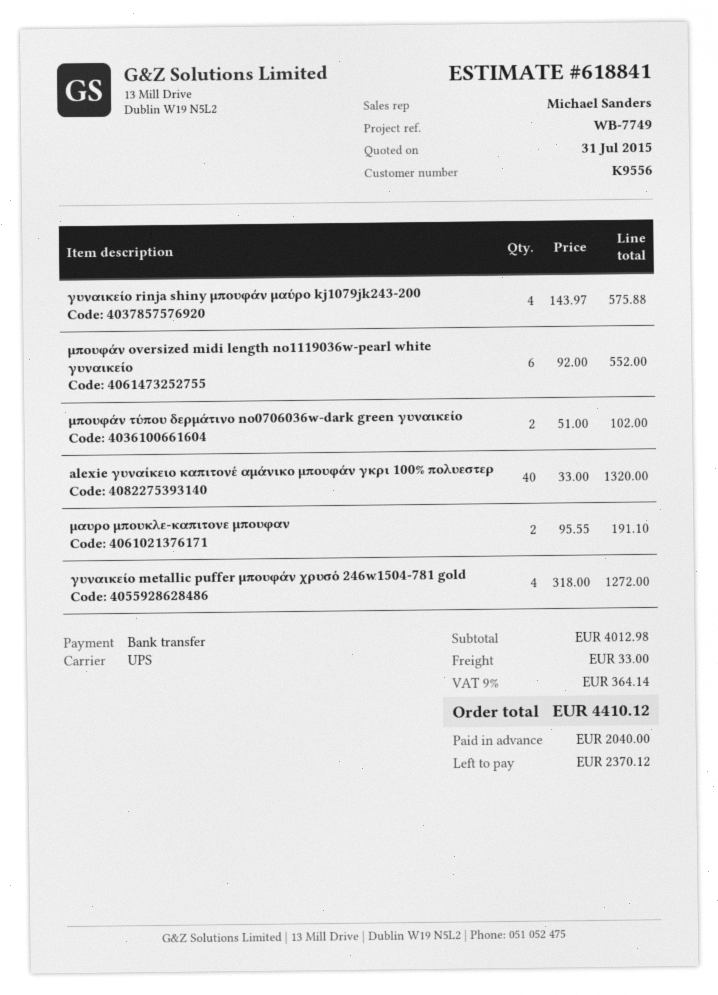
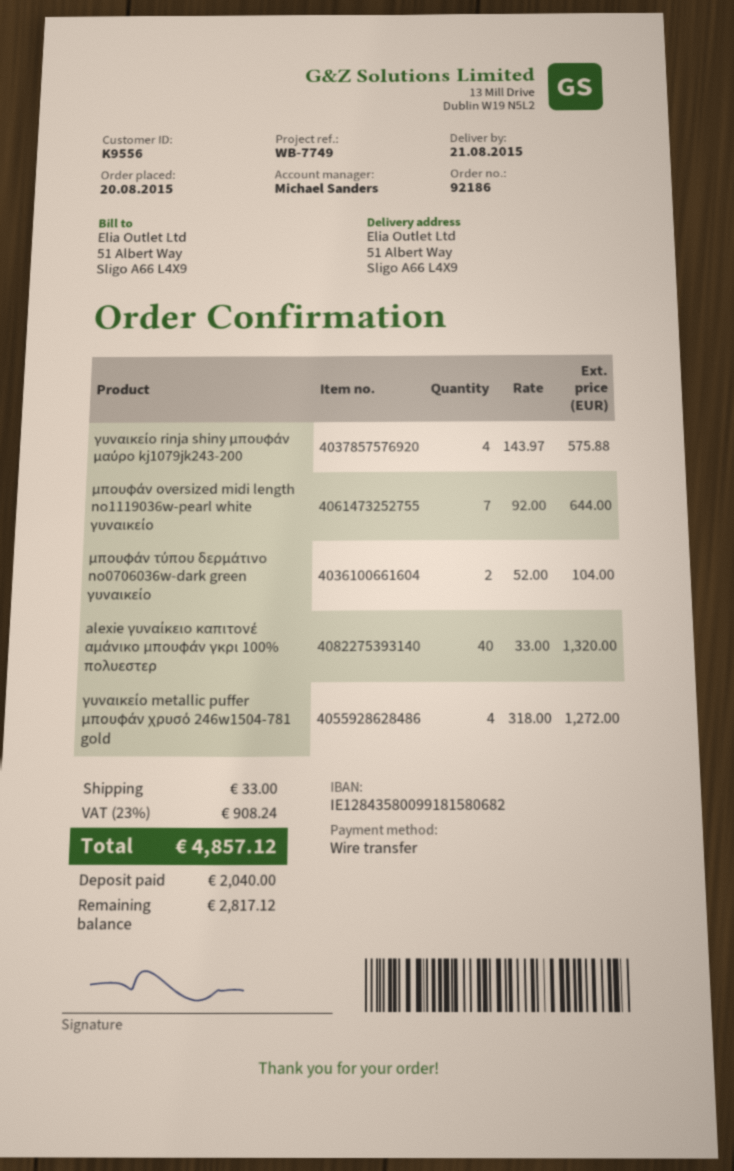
μπουφάν oversized midi length no1119036w-pearl white γυναικείο: 6 x 92.00 = 552.00 -> 7 x 92.00 = 644.00
μπουφάν τύπου δερμάτινο no0706036w-dark green γυναικείο: 2 x 51.00 = 102.00 -> 2 x 52.00 = 104.00
μαυρο μπουκλε-καπιτονε μπουφαν: 2 x 95.55 = 191.10 -> none
tax: 9% = 364.14 -> 23% = 908.24
total: 4410.12 -> 4857.12
balance: 2370.12 -> 2817.12

